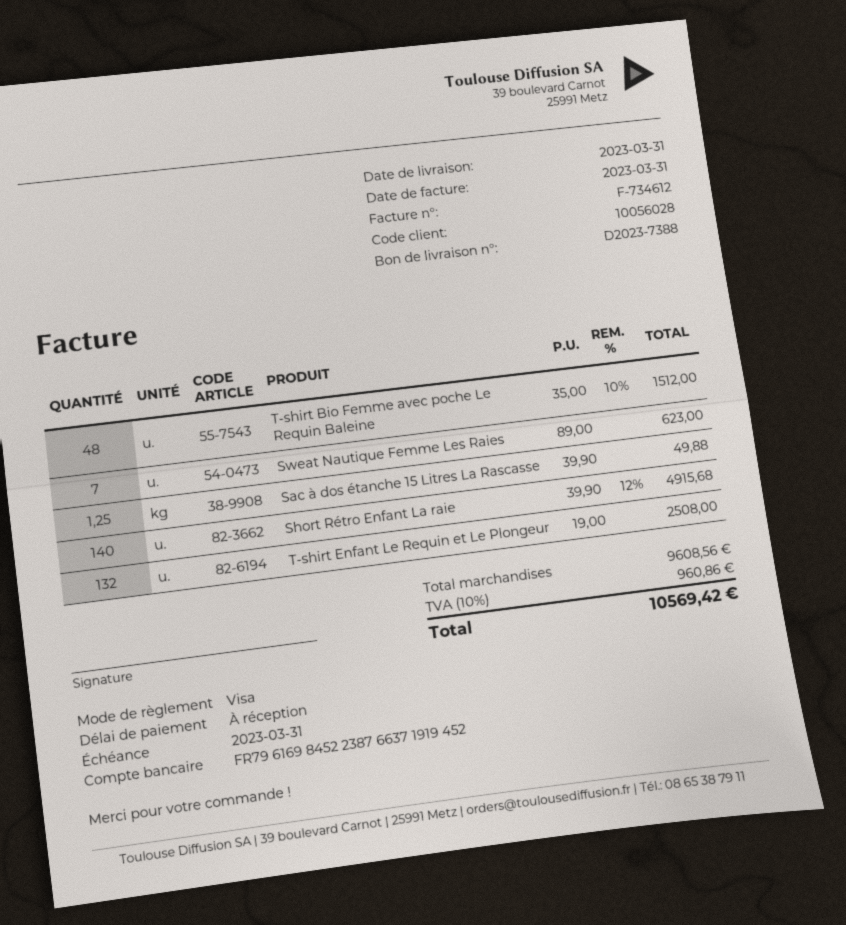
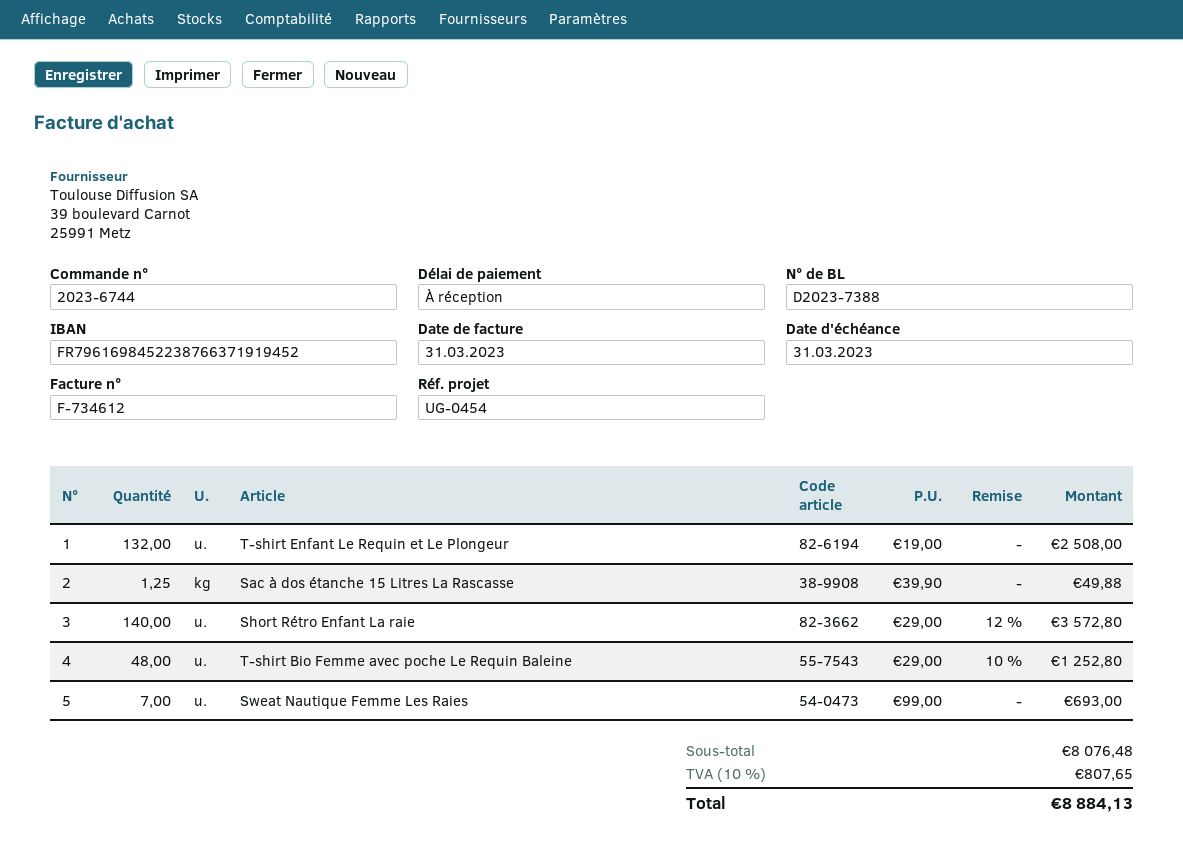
T-shirt Bio Femme avec poche Le Requin Baleine: 48 x 35.00 - 10% = 1512.00 -> 48 x 29.00 - 10% = 1252.80
Sweat Nautique Femme Les Raies: 7 x 89.00 = 623.00 -> 7 x 99.00 = 693.00
Short Rétro Enfant La raie: 140 x 39.90 - 12% = 4915.68 -> 140 x 29.00 - 12% = 3572.80
subtotal: 9608.56 -> 8076.48
tax: 10% = 960.86 -> 10% = 807.65
total: 10569.42 -> 8884.13

